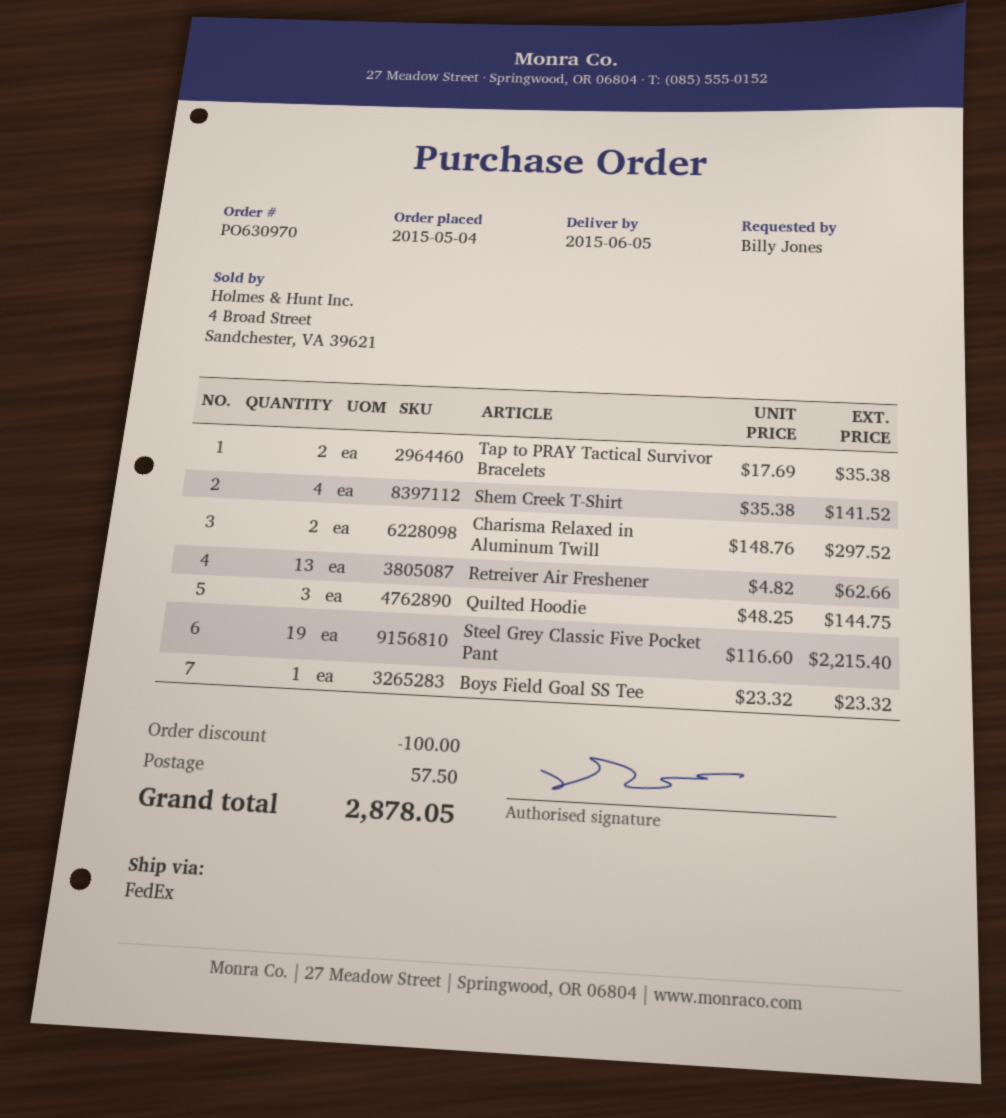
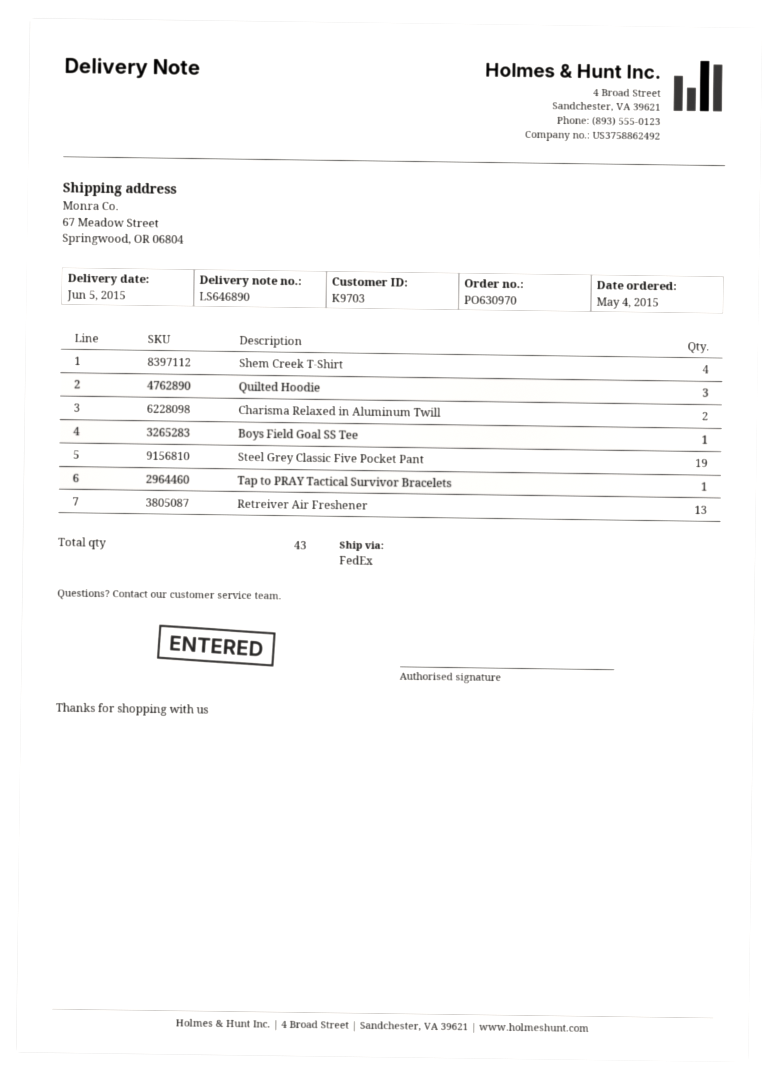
Tap to PRAY Tactical Survivor Bracelets: 2 -> 1

